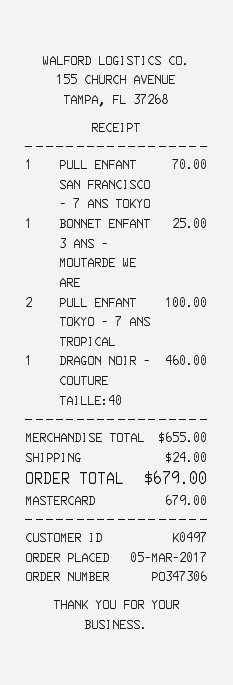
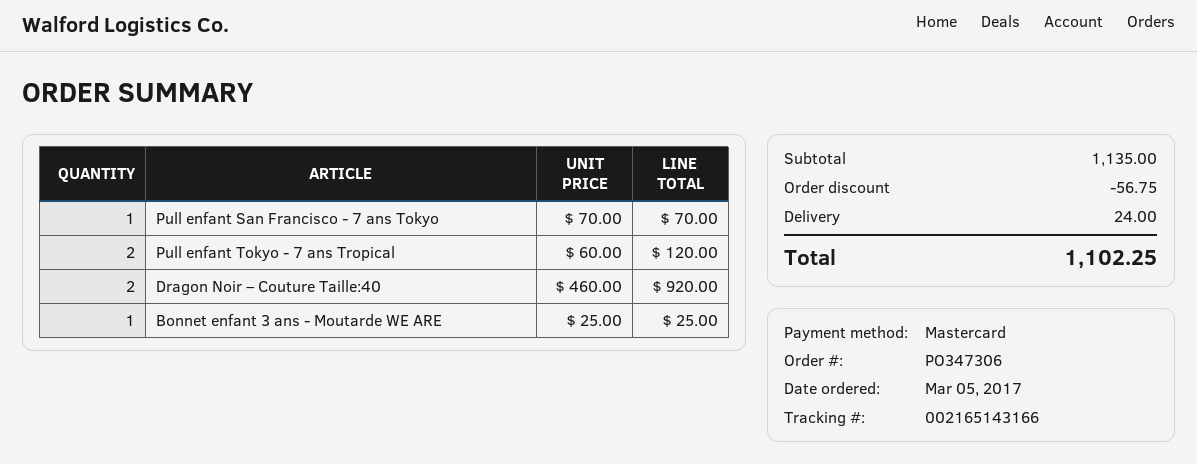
PULL ENFANT TOKYO - 7 ANS TROPICAL: 2 for 100.00 -> 2 for 120.00
DRAGON NOIR – COUTURE TAILLE:40: 1 for 460.00 -> 2 for 920.00
subtotal: 655.00 -> 1135.00
discount: none -> 56.75
total: 679.00 -> 1102.25

